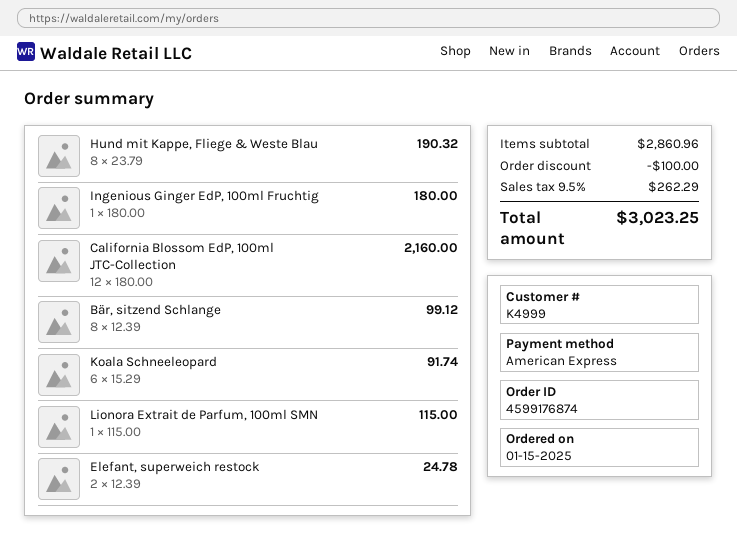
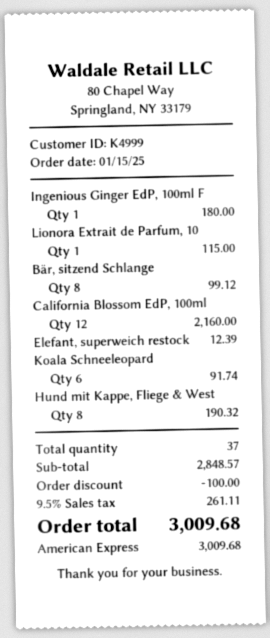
Elefant, superweich restock: 2 for 24.78 -> 1 for 12.39
subtotal: 2860.96 -> 2848.57
tax: 9.5% = 262.29 -> 9.5% = 261.11
total: 3023.25 -> 3009.68

